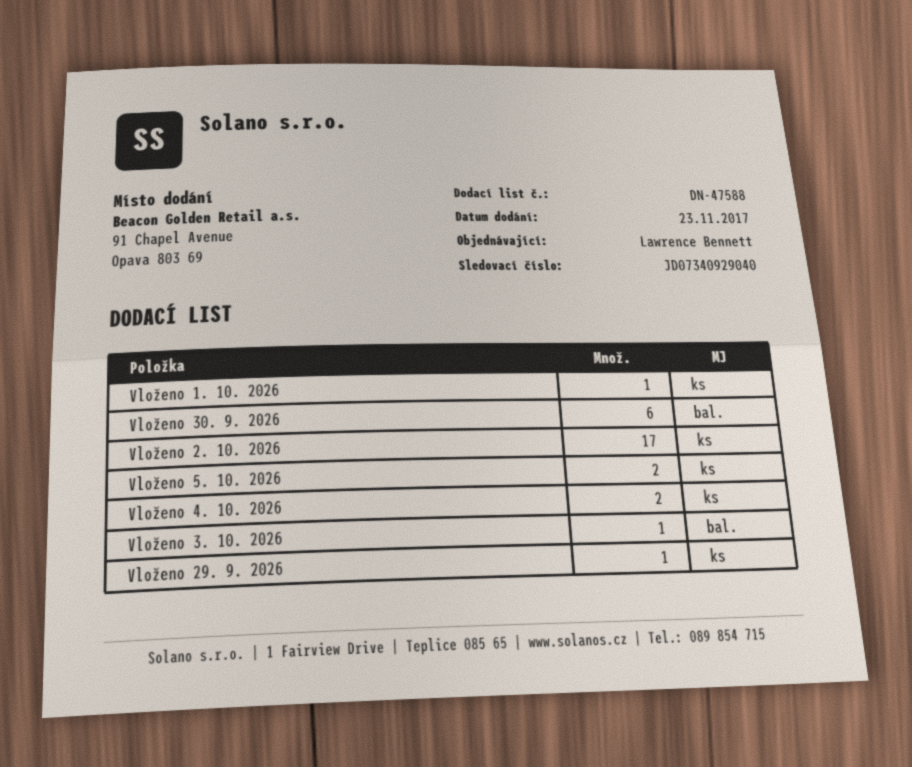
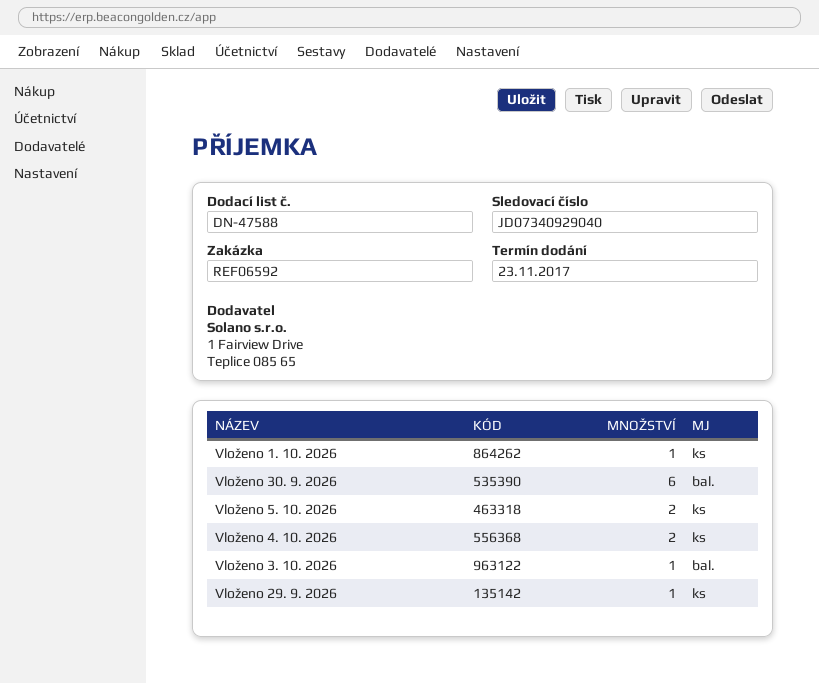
Vloženo 2. 10. 2026: 17 -> none

